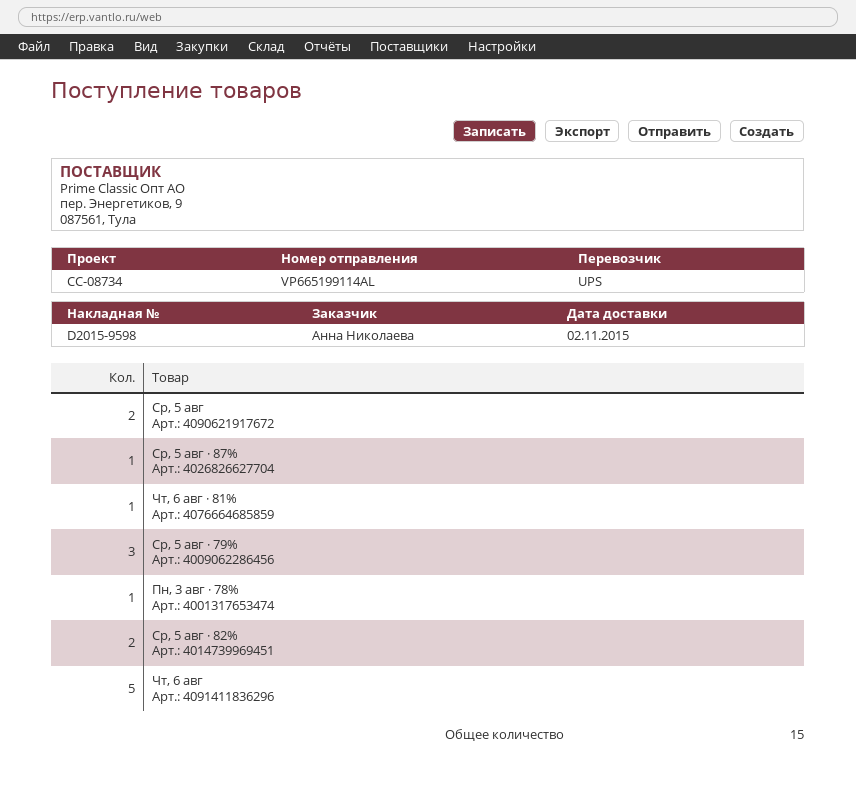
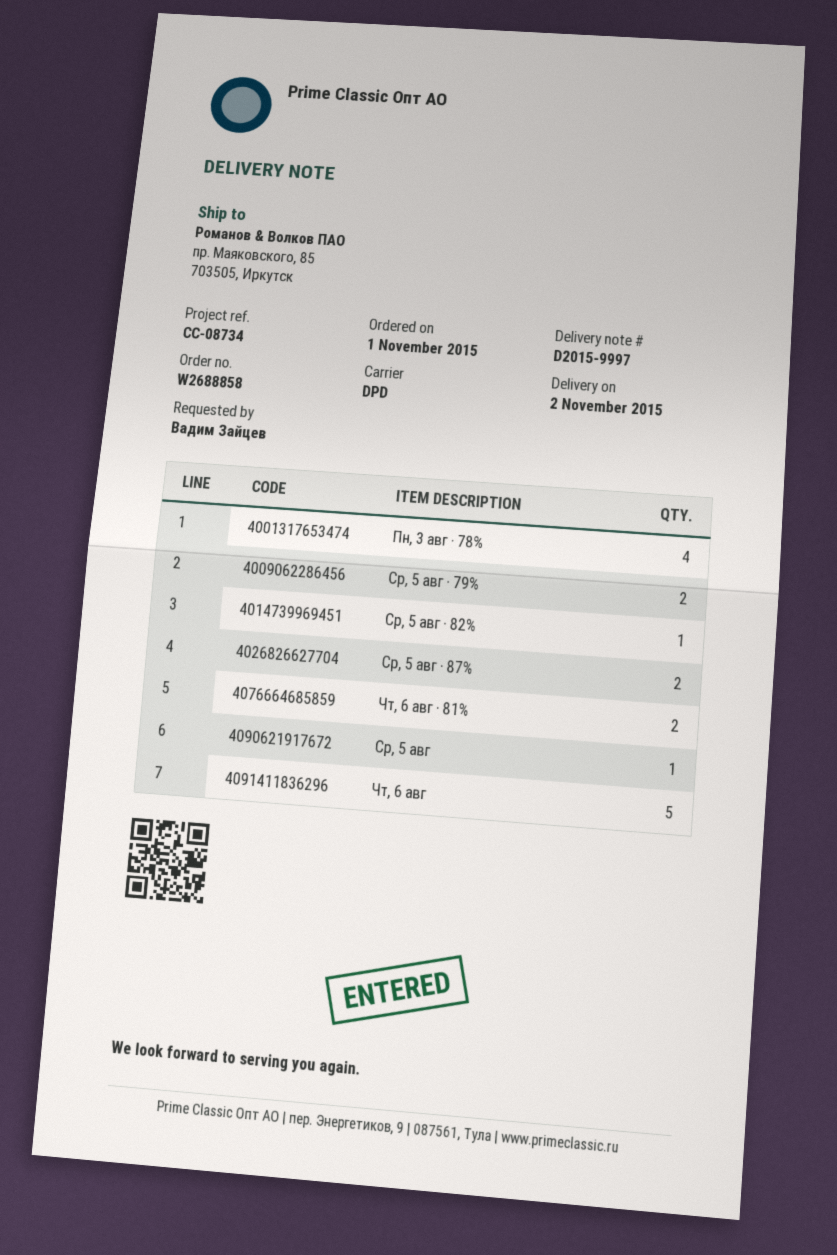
delivery note number: D2015-9598 -> D2015-9997
ordered by: Анна Николаева -> Вадим Зайцев
shipping method: UPS -> DPD
Ср, 5 авг: 2 -> 1
Ср, 5 авг · 87%: 1 -> 2
Чт, 6 авг · 81%: 1 -> 2
Ср, 5 авг · 79%: 3 -> 2
Пн, 3 авг · 78%: 1 -> 4
Ср, 5 авг · 82%: 2 -> 1

